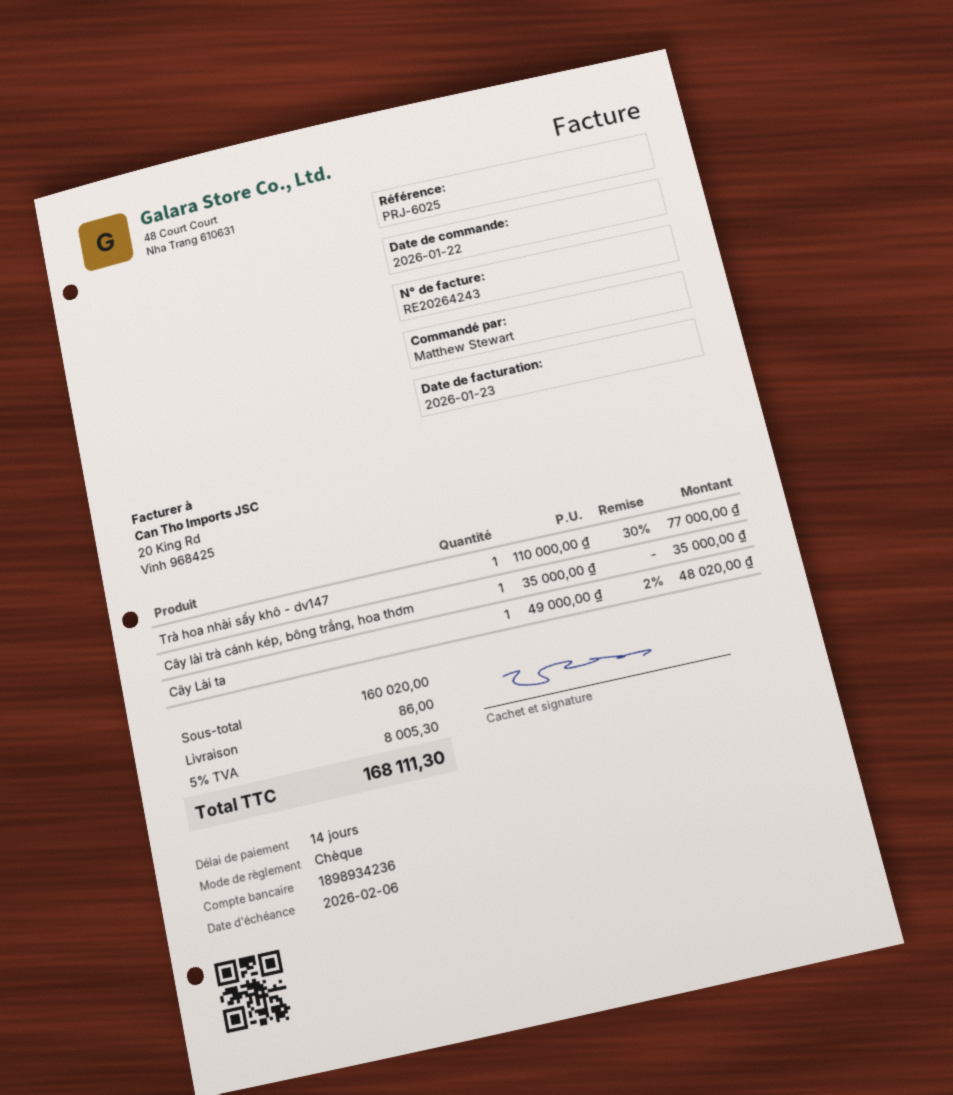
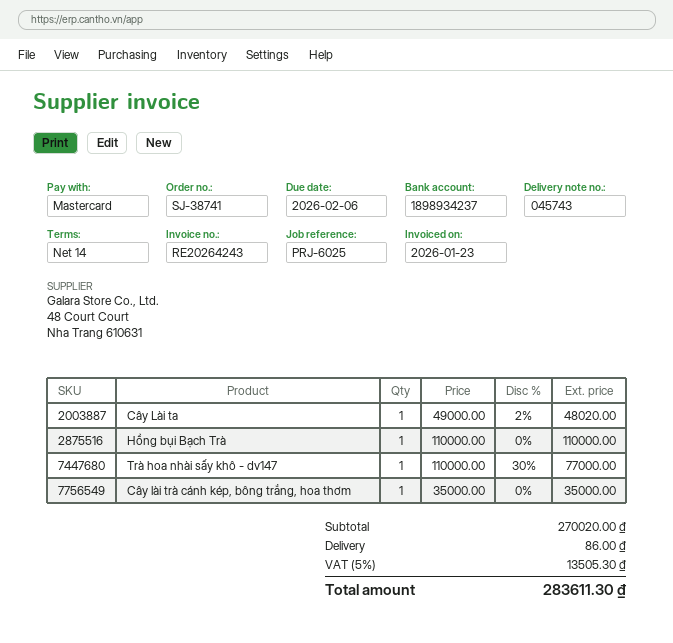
payment method: cheque -> Mastercard
bank account: 1898934236 -> 1898934237
Hồng bụi Bạch Trà: none -> 1 x 110000.00 = 110000.00
subtotal: 160020.00 -> 270020.00
tax: 5% = 8005.30 -> 5% = 13505.30
total: 168111.30 -> 283611.30

